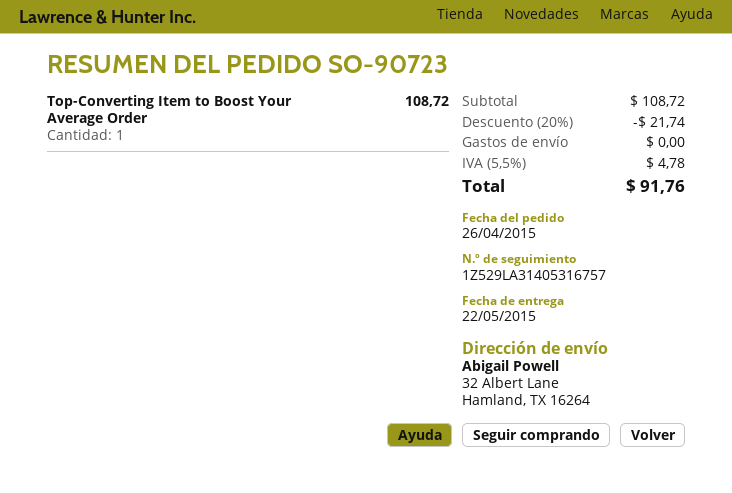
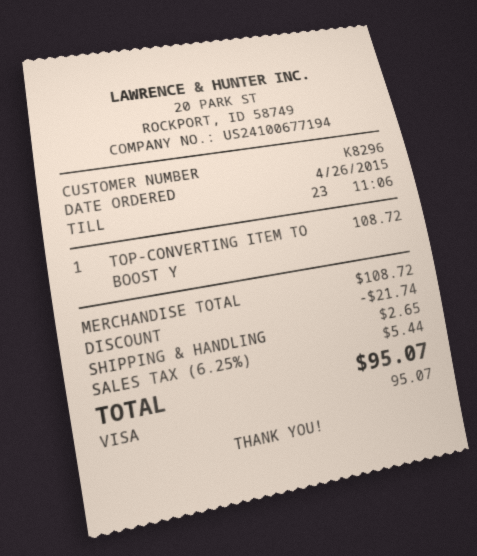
shipping: 0.00 -> 2.65
tax: 5.5% = 4.78 -> 6.25% = 5.44
total: 91.76 -> 95.07

